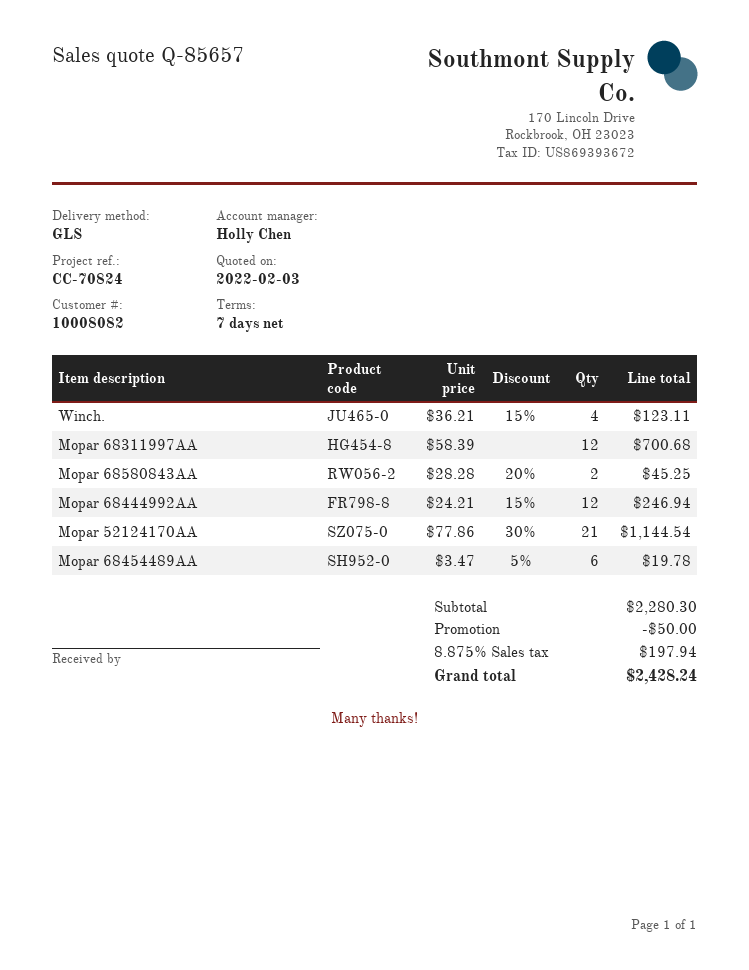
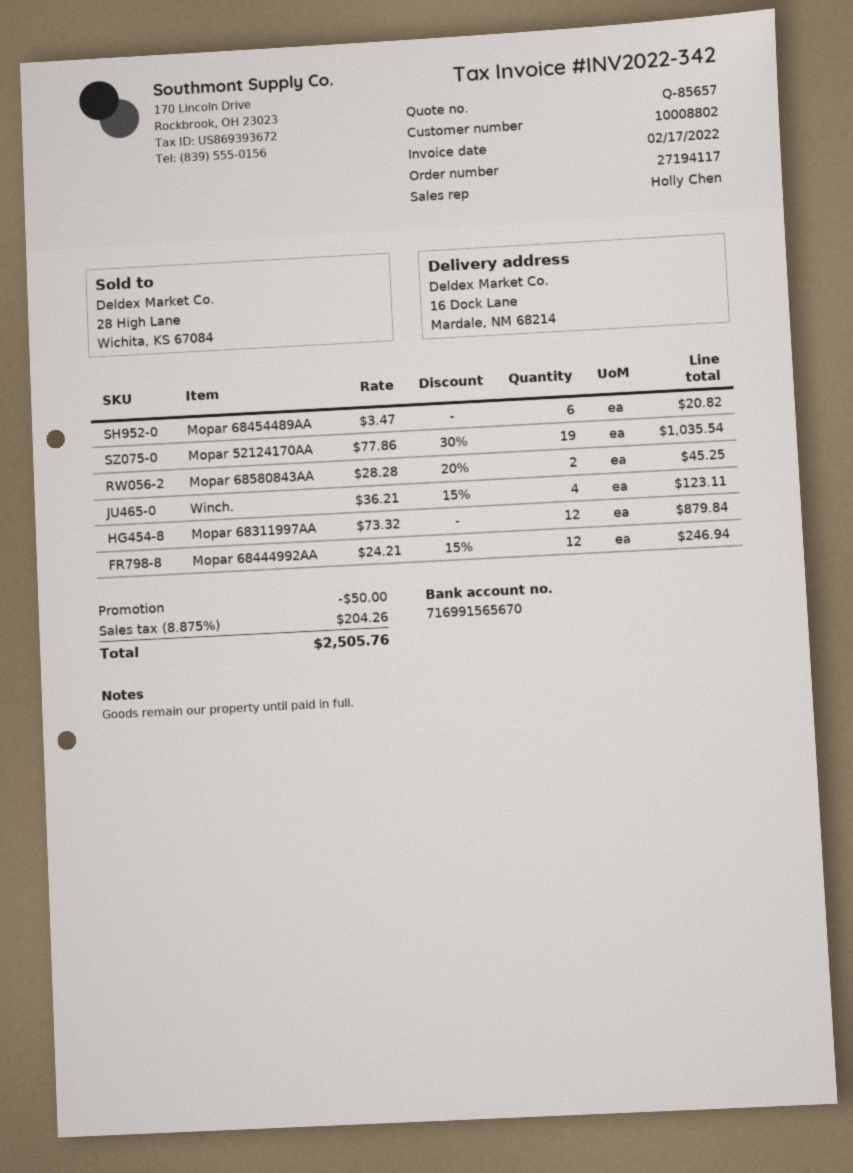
customer number: 10008082 -> 10008802
Mopar 68311997AA: 12 x 58.39 = 700.68 -> 12 x 73.32 = 879.84
Mopar 52124170AA: 21 x 77.86 - 30% = 1144.54 -> 19 x 77.86 - 30% = 1035.54
Mopar 68454489AA: 6 x 3.47 - 5% = 19.78 -> 6 x 3.47 = 20.82
tax: 8.875% = 197.94 -> 8.875% = 204.26
total: 2428.24 -> 2505.76

